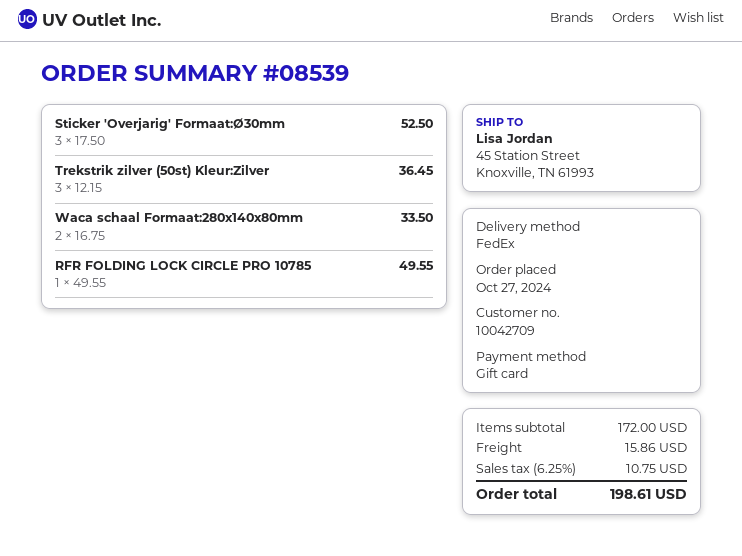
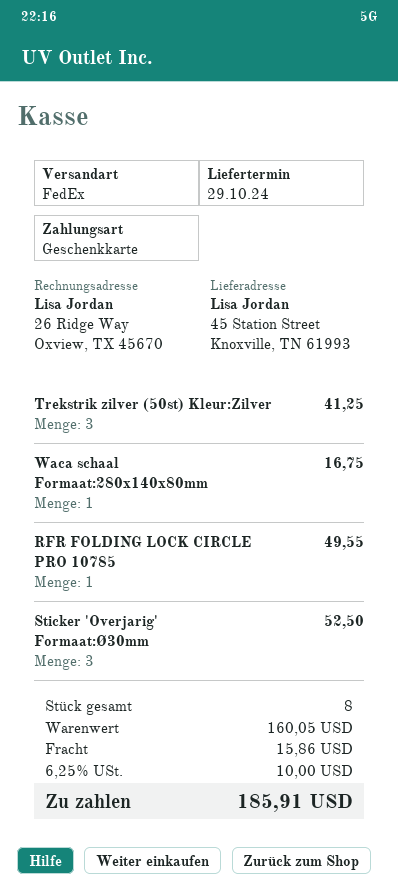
Trekstrik zilver (50st) Kleur:Zilver: 3 for 36.45 -> 3 for 41.25
Waca schaal Formaat:280x140x80mm: 2 for 33.50 -> 1 for 16.75
subtotal: 172.00 -> 160.05
tax: 6.25% = 10.75 -> 6.25% = 10.00
total: 198.61 -> 185.91

